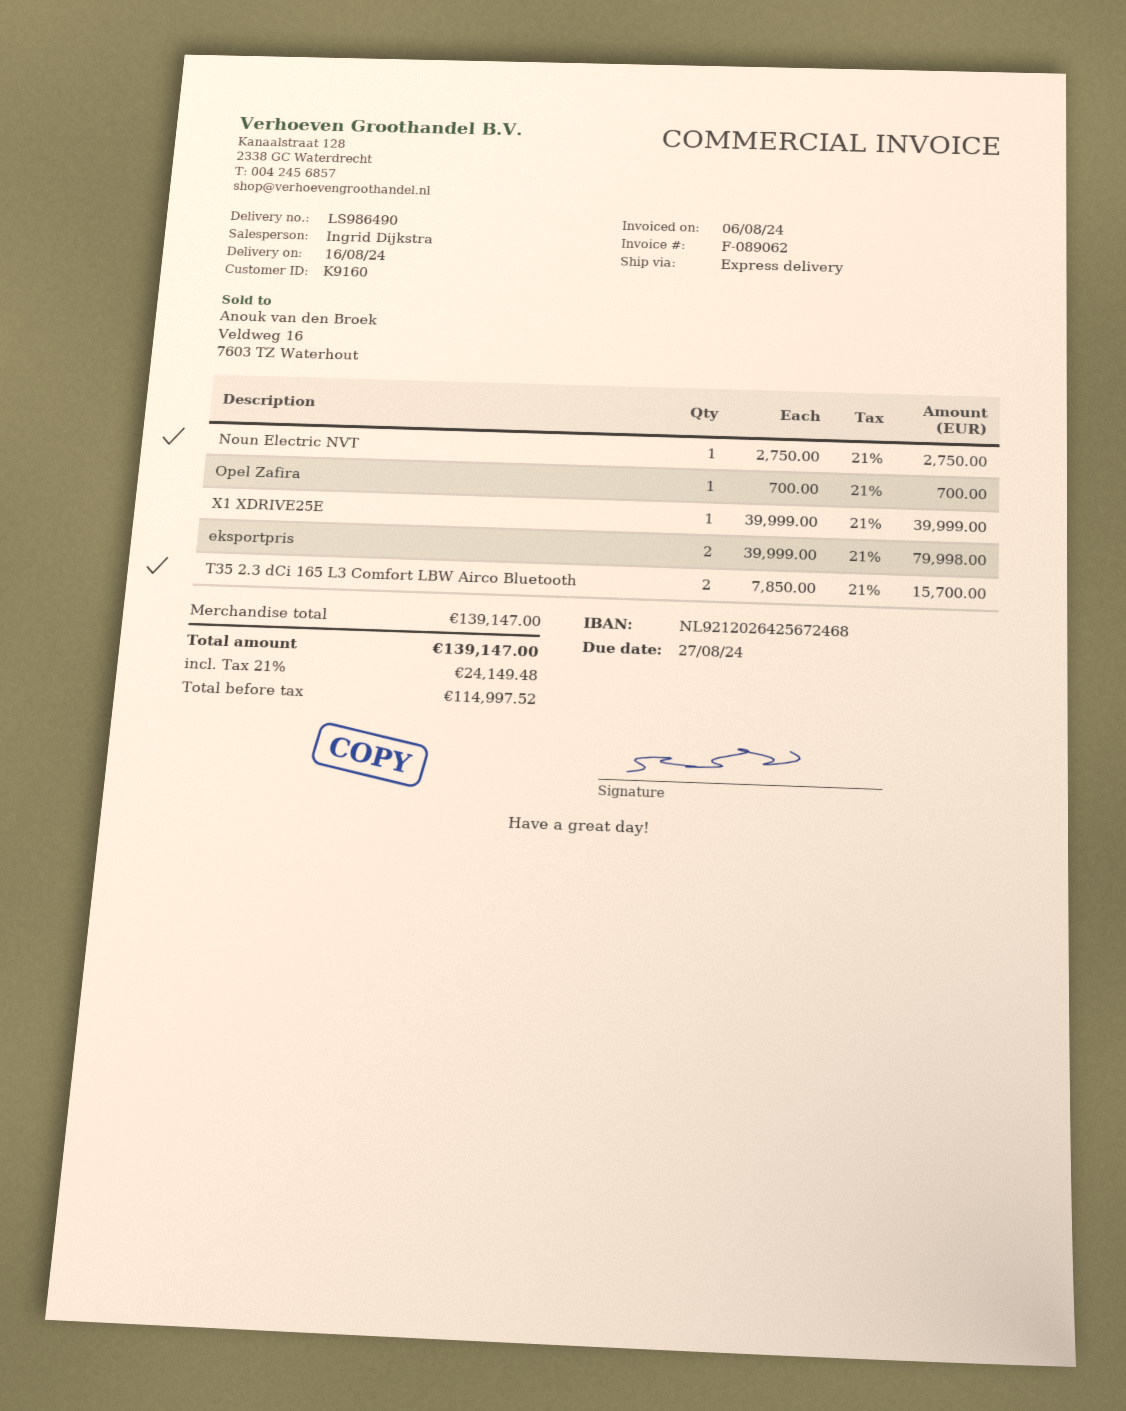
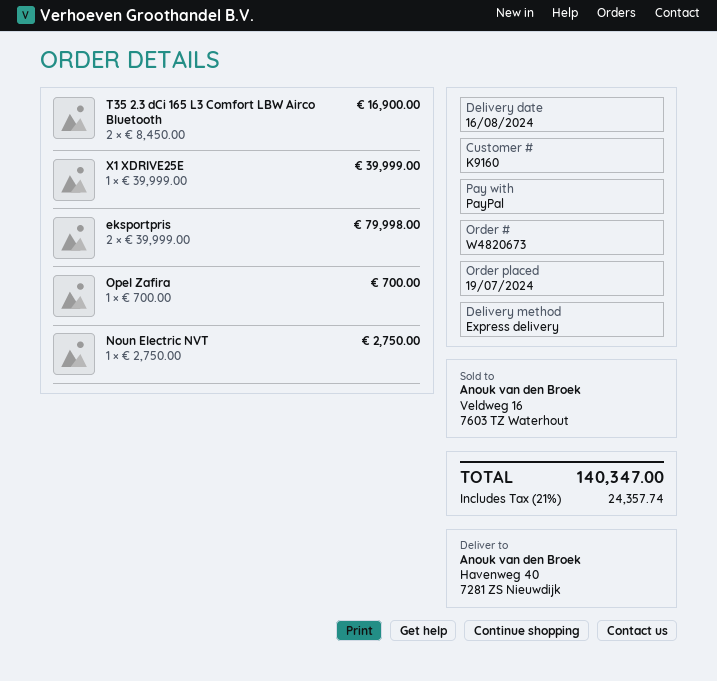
T35 2.3 dCi 165 L3 Comfort LBW Airco Bluetooth: 2 x 7850.00 = 15700.00 -> 2 x 8450.00 = 16900.00
tax: 21% = 24149.48 -> 21% = 24357.74
total: 139147.00 -> 140347.00

